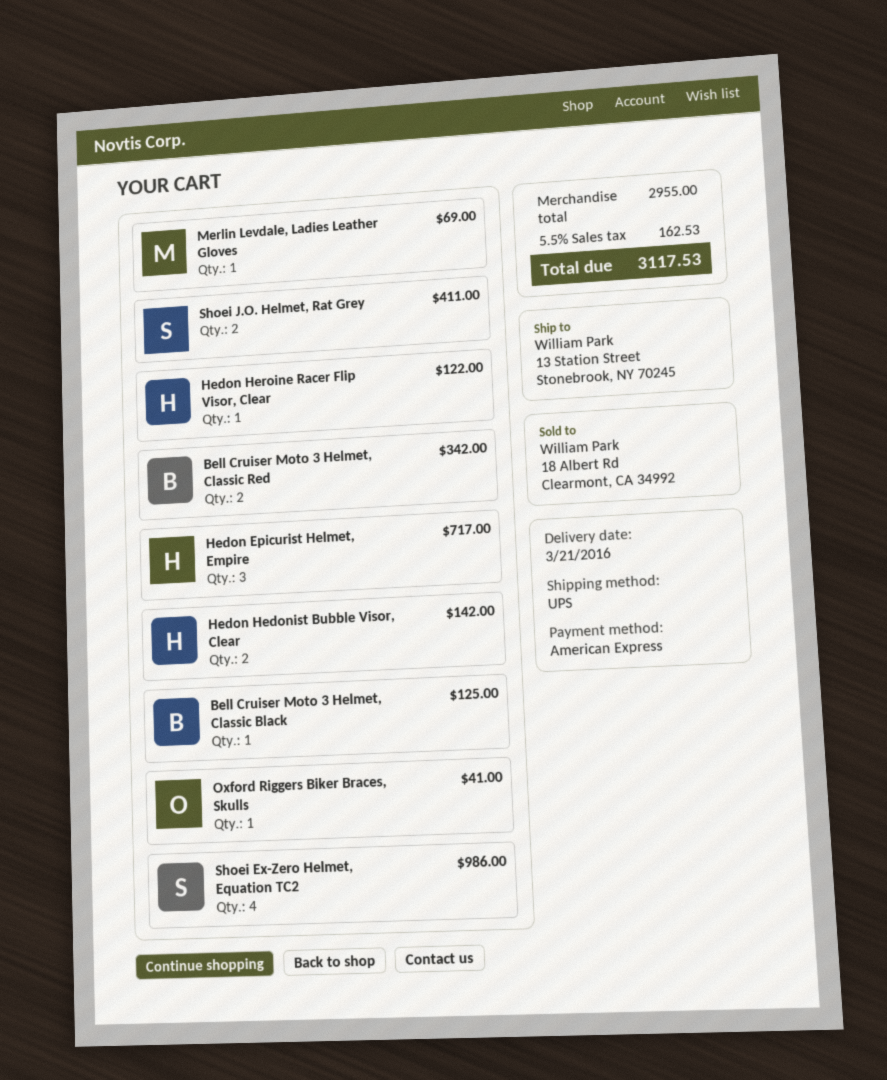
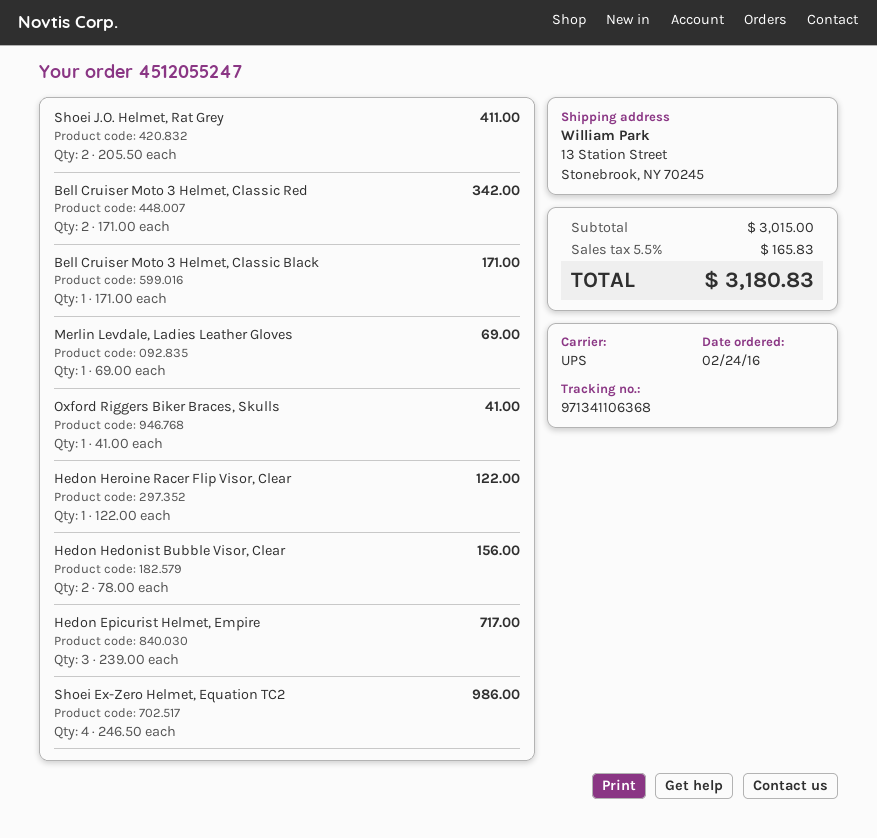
Hedon Hedonist Bubble Visor, Clear: 2 for 142.00 -> 2 for 156.00
Bell Cruiser Moto 3 Helmet, Classic Black: 1 for 125.00 -> 1 for 171.00
subtotal: 2955.00 -> 3015.00
tax: 5.5% = 162.53 -> 5.5% = 165.83
total: 3117.53 -> 3180.83

